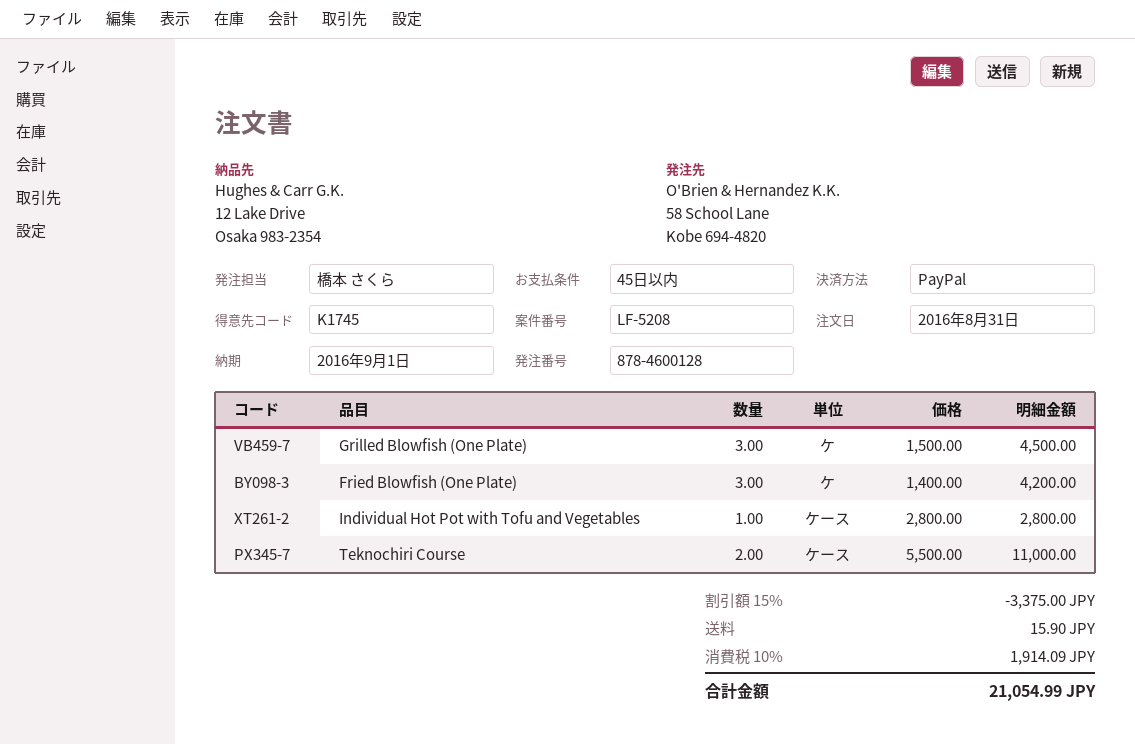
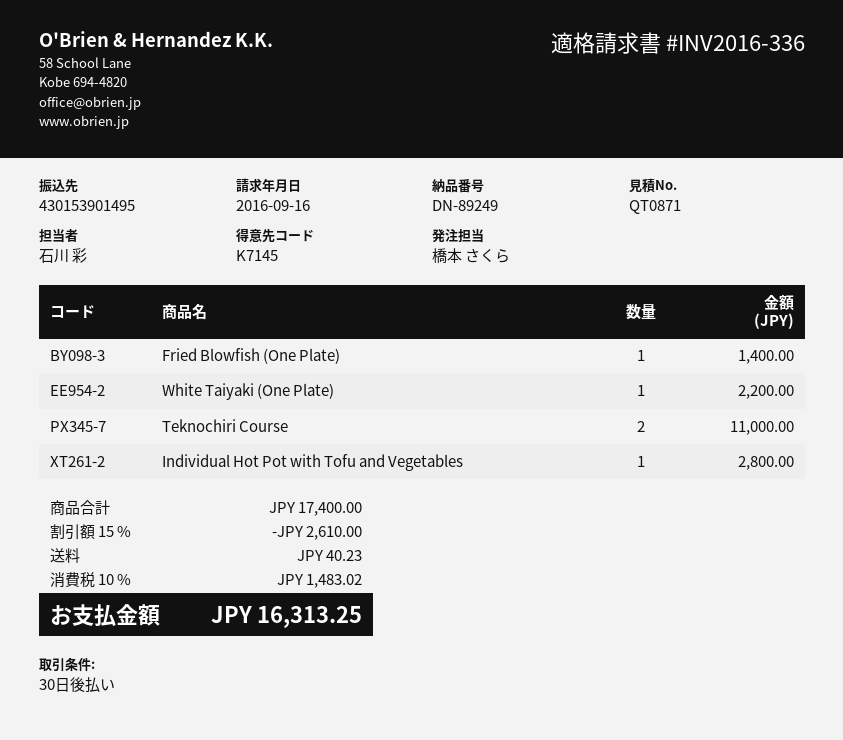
payment terms: 45 days -> 30 days
customer number: K1745 -> K7145
Grilled Blowfish (One Plate): 3 for 4500.00 -> none
Fried Blowfish (One Plate): 3 for 4200.00 -> 1 for 1400.00
White Taiyaki (One Plate): none -> 1 for 2200.00
discount: 15% = 3375.00 -> 15% = 2610.00
shipping: 15.90 -> 40.23
tax: 10% = 1914.09 -> 10% = 1483.02
total: 21054.99 -> 16313.25

